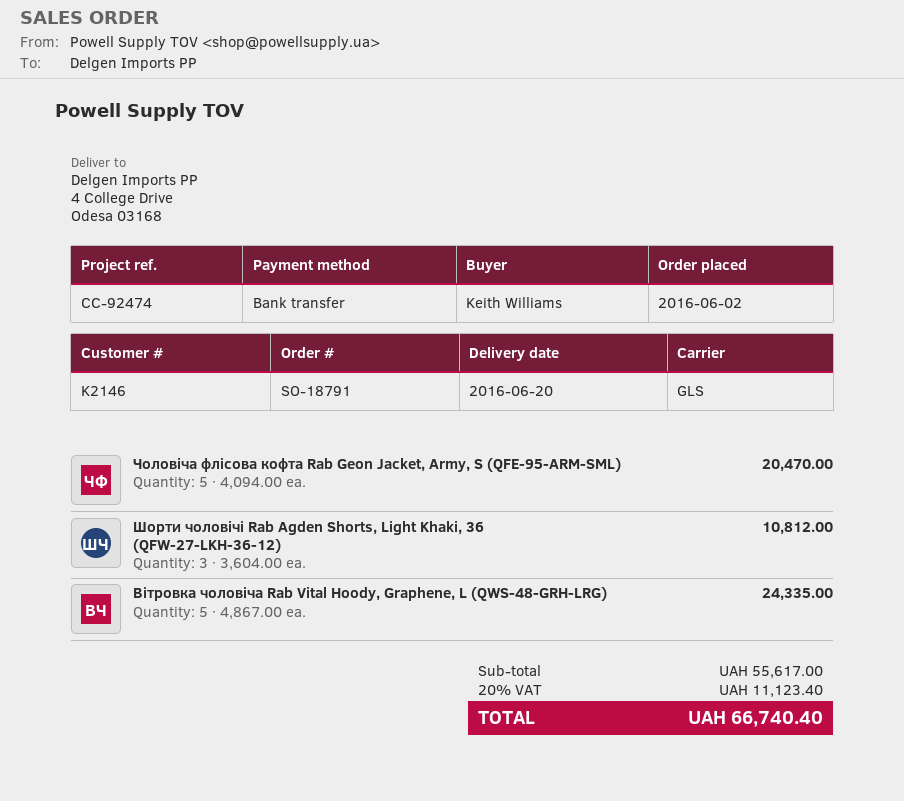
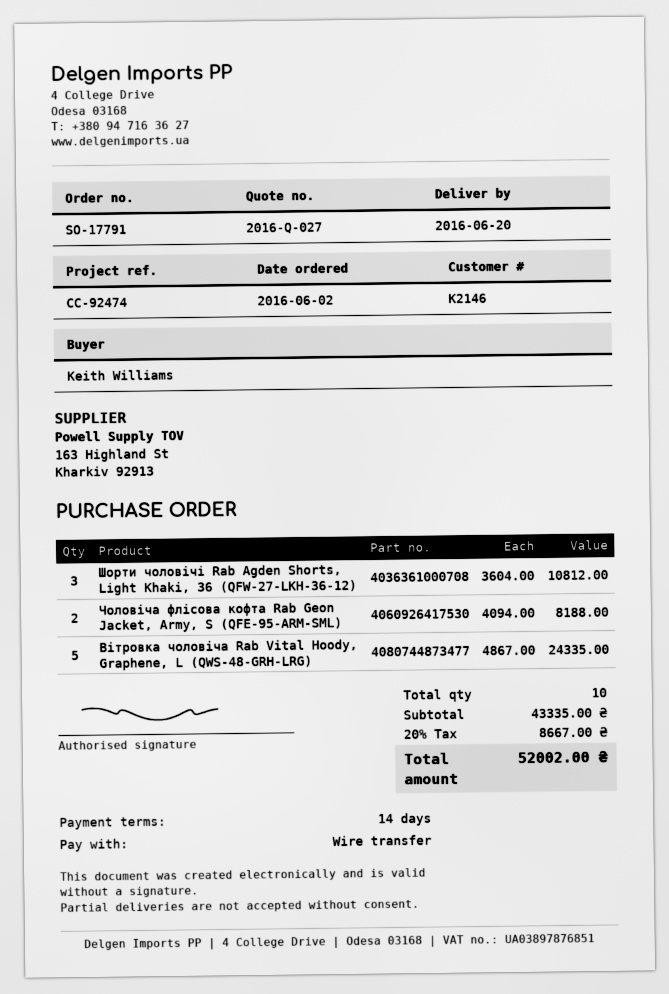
order number: SO-18791 -> SO-17791
Чоловіча флісова кофта Rab Geon Jacket, Army, S (QFE-95-ARM-SML): 5 x 4094.00 = 20470.00 -> 2 x 4094.00 = 8188.00
subtotal: 55617.00 -> 43335.00
tax: 20% = 11123.40 -> 20% = 8667.00
total: 66740.40 -> 52002.00

